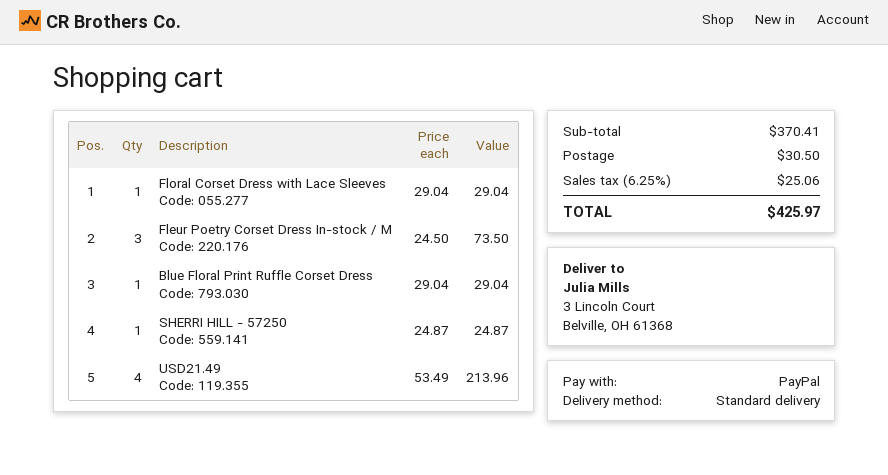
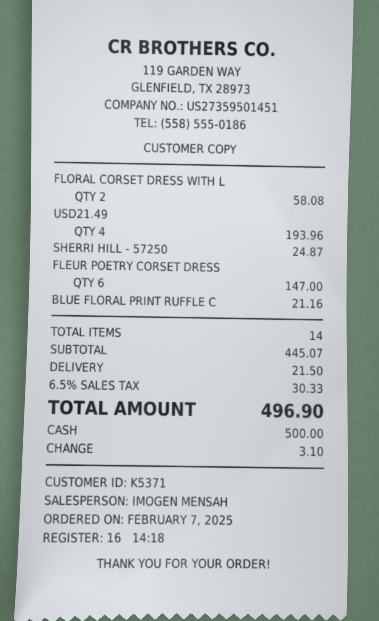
payment method: PayPal -> cash
Floral Corset Dress with Lace Sleeves: 1 for 29.04 -> 2 for 58.08
Fleur Poetry Corset Dress In-stock / M: 3 for 73.50 -> 6 for 147.00
Blue Floral Print Ruffle Corset Dress: 1 for 29.04 -> 1 for 21.16
USD21.49: 4 for 213.96 -> 4 for 193.96
subtotal: 370.41 -> 445.07
shipping: 30.50 -> 21.50
tax: 6.25% = 25.06 -> 6.5% = 30.33
total: 425.97 -> 496.90

